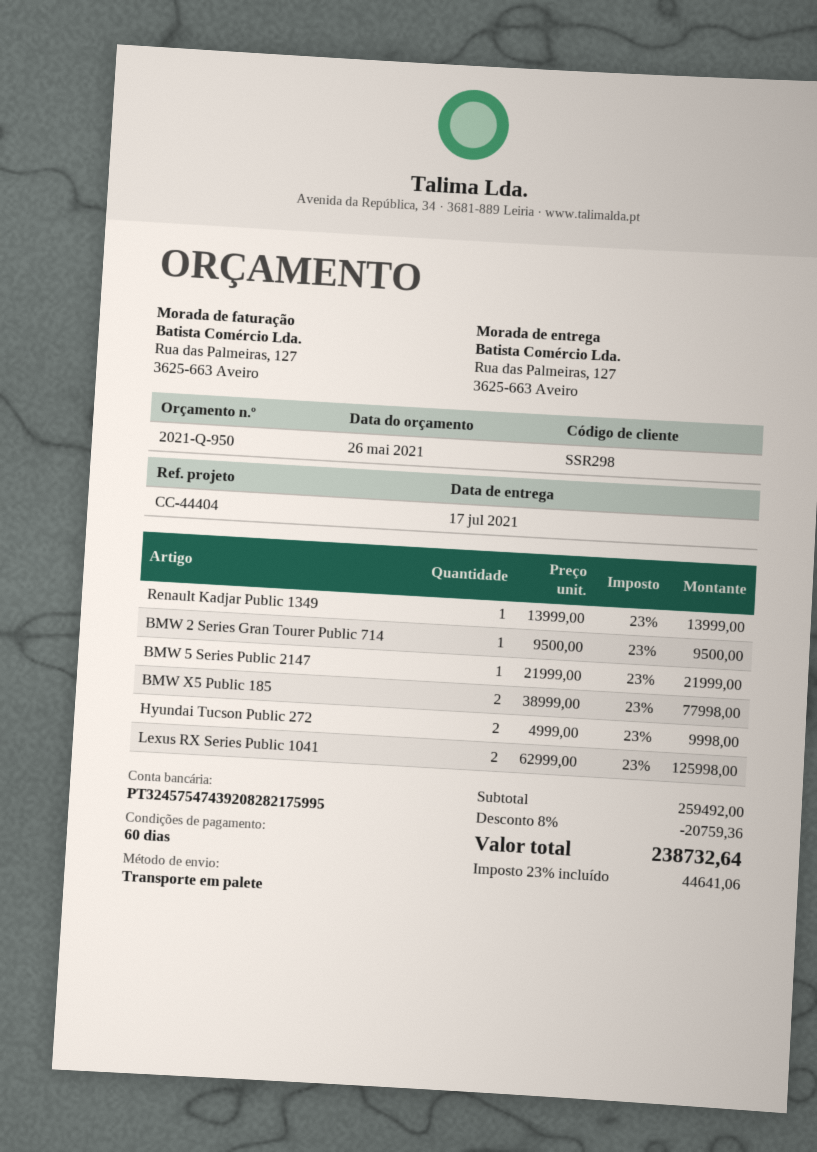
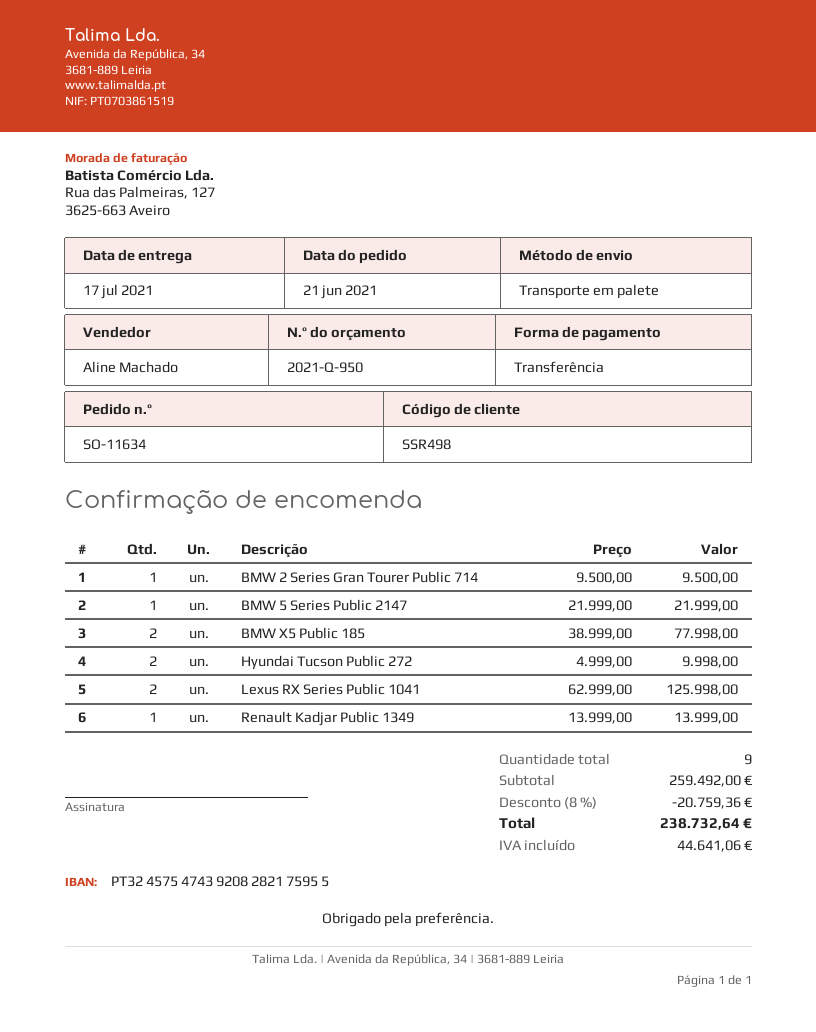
customer number: SSR298 -> SSR498
bank account: PT32457547439208282175995 -> PT32457547439208282175955

